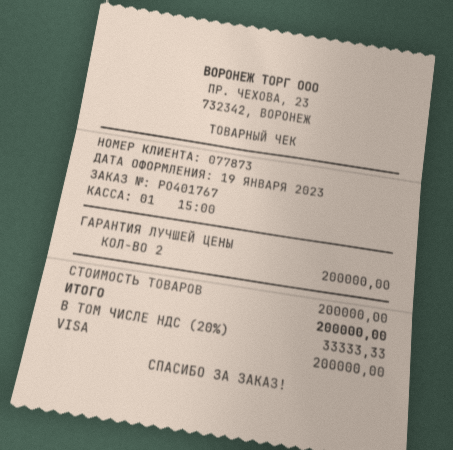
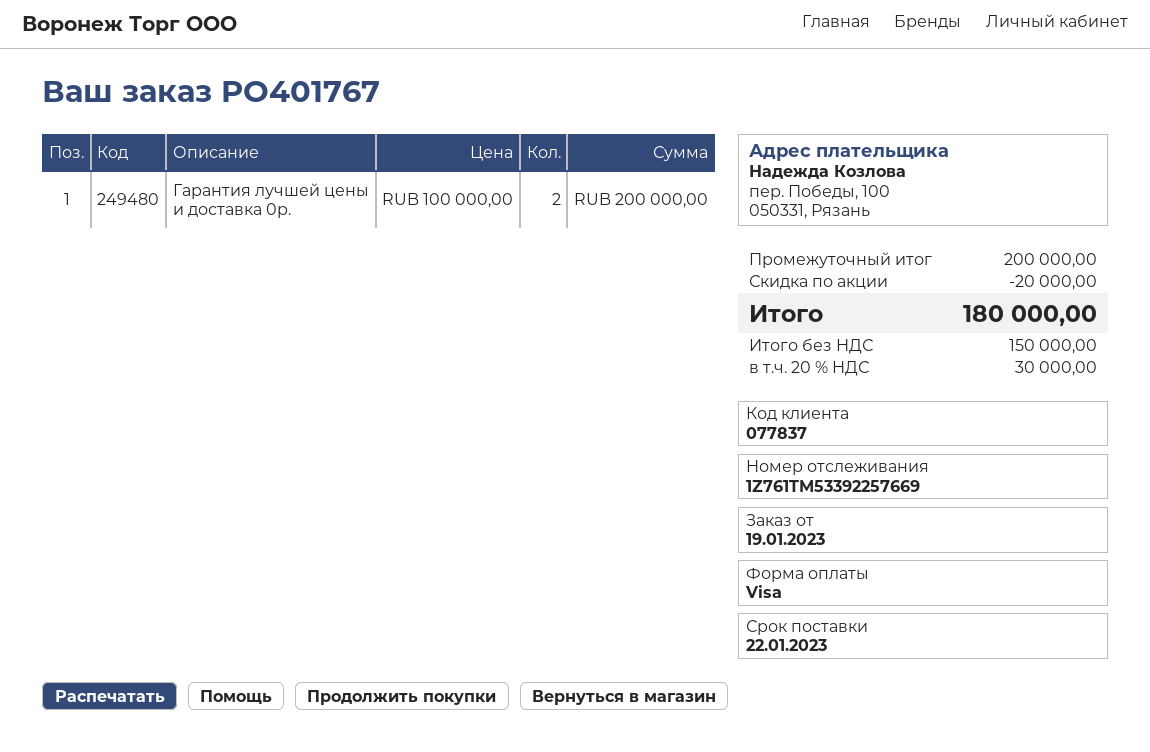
customer number: 077873 -> 077837
discount: none -> 20000.00
tax: 20% = 33333.33 -> 20% = 30000.00
total: 200000.00 -> 180000.00

